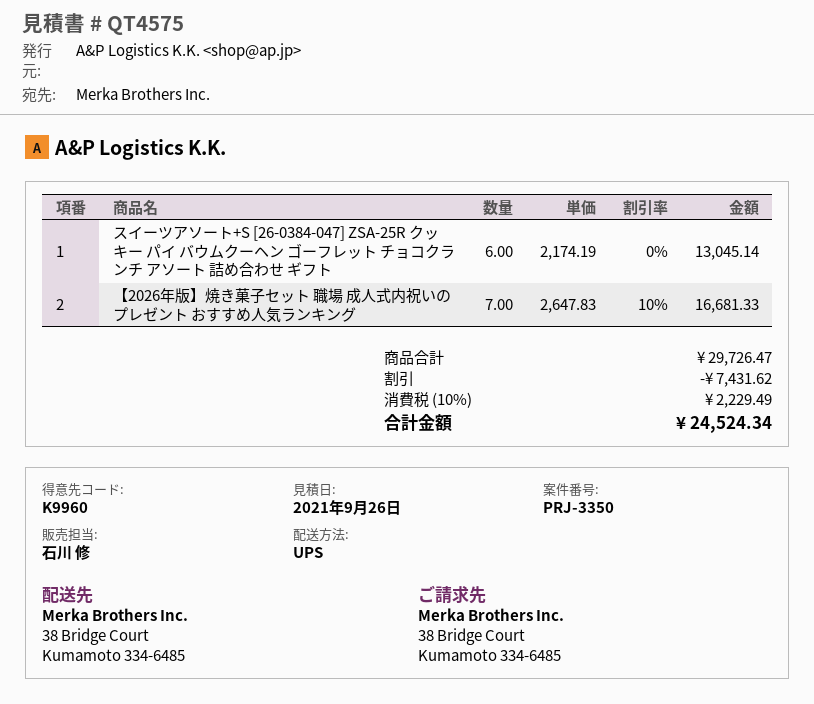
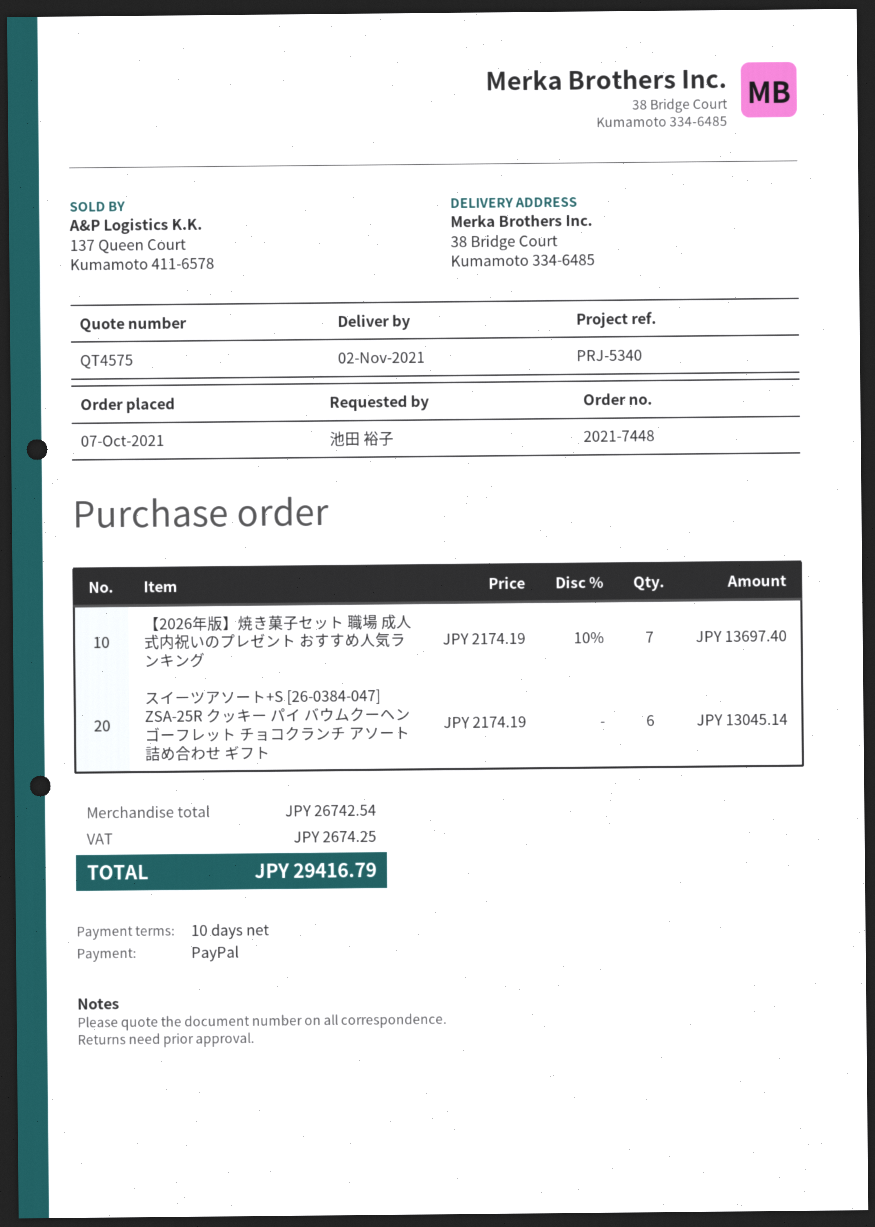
reference: PRJ-3350 -> PRJ-5340
【2026年版】焼き菓子セット 職場 成人式内祝いのプレゼント おすすめ人気ランキング: 7 x 2647.83 - 10% = 16681.33 -> 7 x 2174.19 - 10% = 13697.40
subtotal: 29726.47 -> 26742.54
discount: 7431.62 -> none
tax: 2229.49 -> 2674.25
total: 24524.34 -> 29416.79

